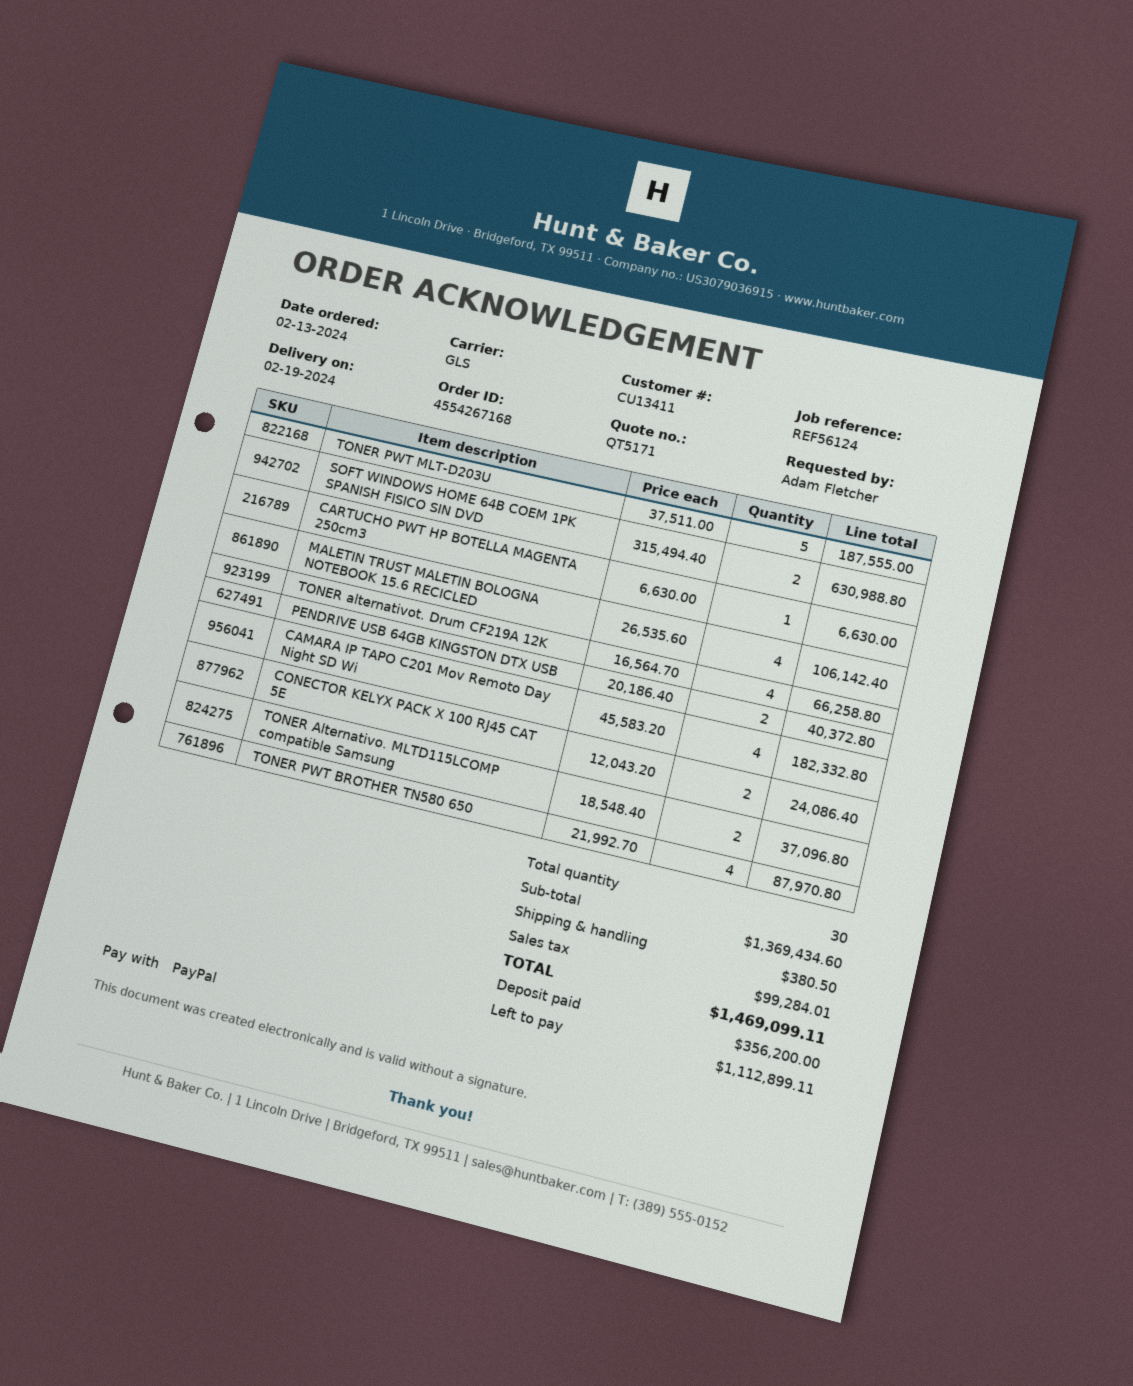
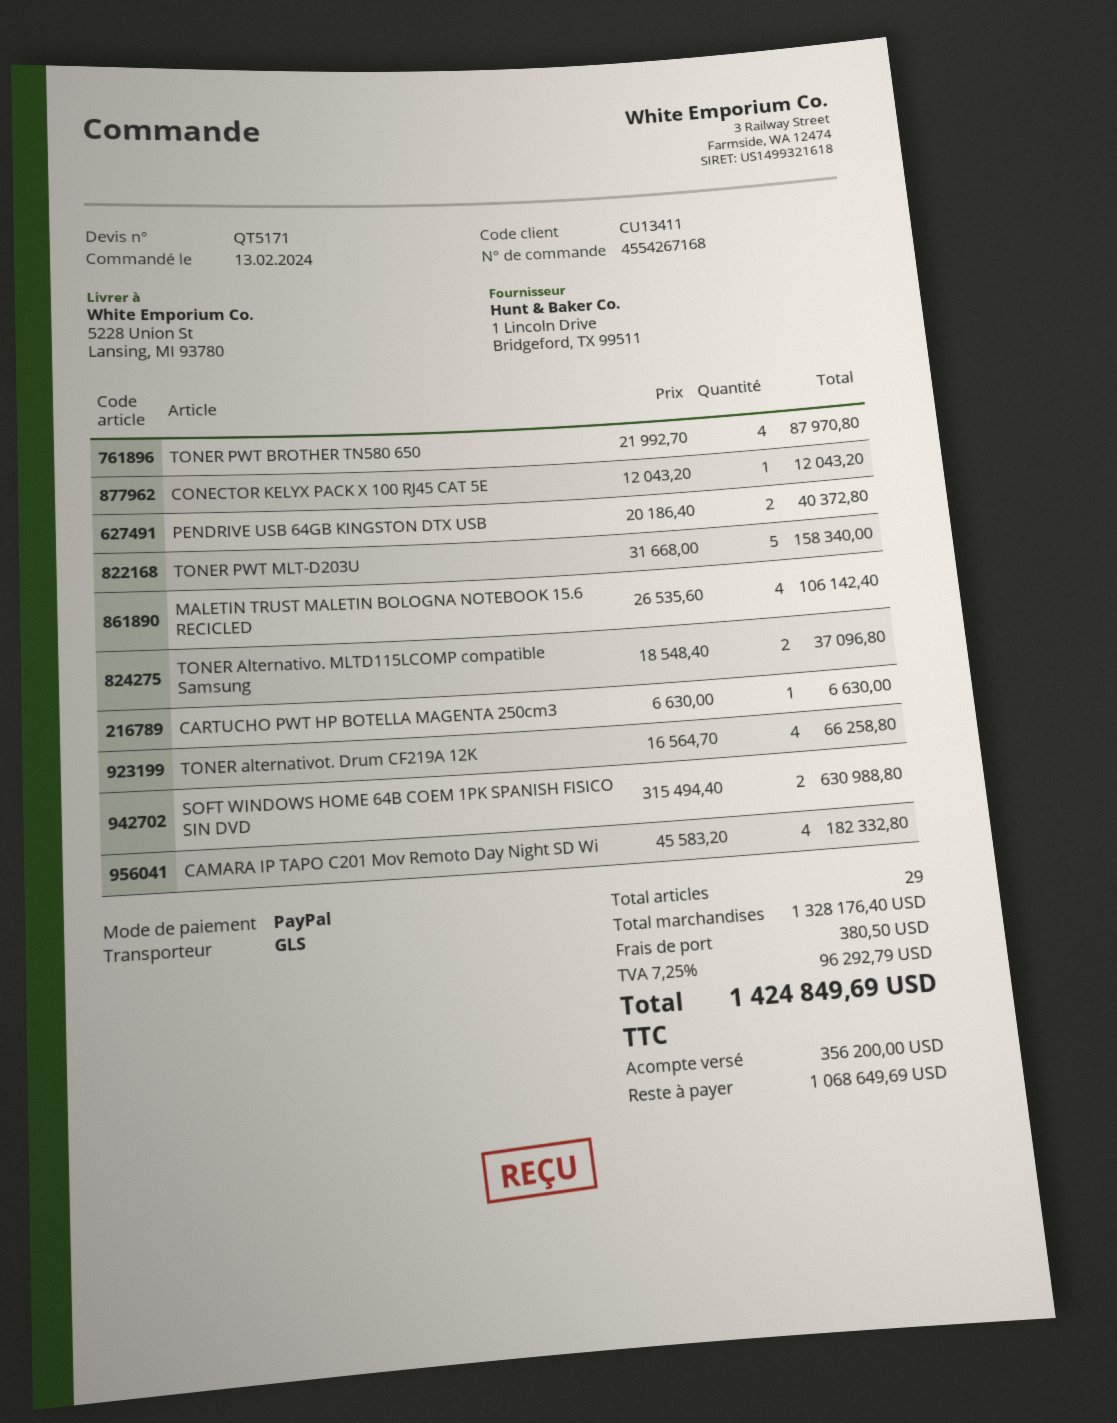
TONER PWT MLT-D203U: 5 x 37511.00 = 187555.00 -> 5 x 31668.00 = 158340.00
CONECTOR KELYX PACK X 100 RJ45 CAT 5E: 2 x 12043.20 = 24086.40 -> 1 x 12043.20 = 12043.20
total quantity: 30 -> 29
subtotal: 1369434.60 -> 1328176.40
tax: 99284.01 -> 96292.79
total: 1469099.11 -> 1424849.69
balance: 1112899.11 -> 1068649.69

